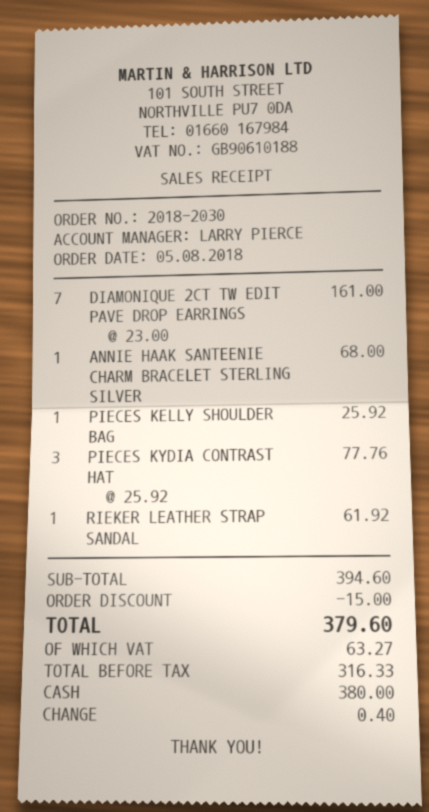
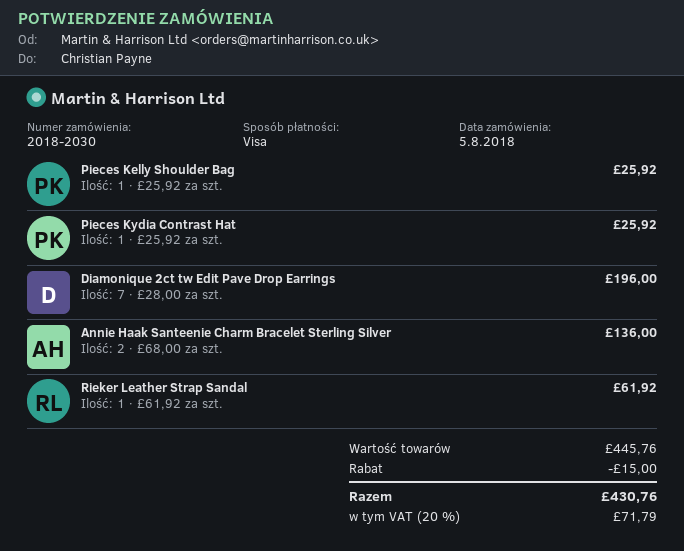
payment method: cash -> Visa
DIAMONIQUE 2CT TW EDIT PAVE DROP EARRINGS: 7 x 23.00 = 161.00 -> 7 x 28.00 = 196.00
ANNIE HAAK SANTEENIE CHARM BRACELET STERLING SILVER: 1 x 68.00 = 68.00 -> 2 x 68.00 = 136.00
PIECES KYDIA CONTRAST HAT: 3 x 25.92 = 77.76 -> 1 x 25.92 = 25.92
subtotal: 394.60 -> 445.76
tax: 63.27 -> 71.79
total: 379.60 -> 430.76

